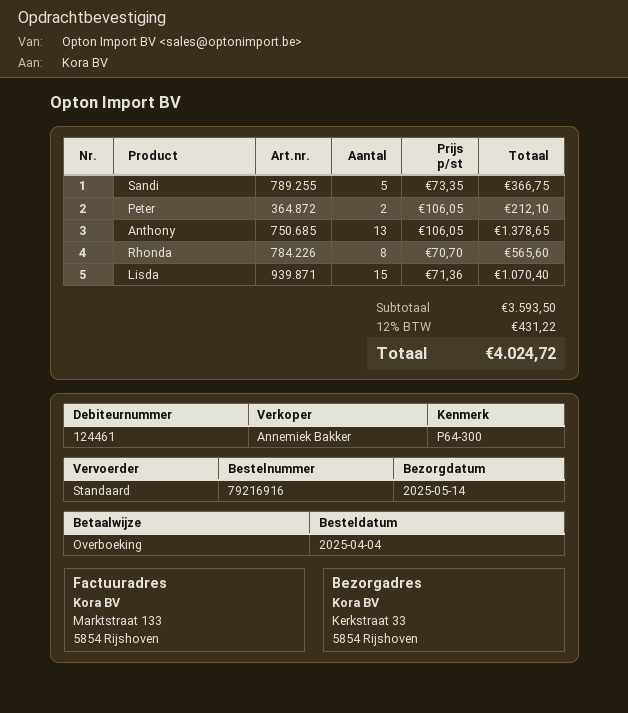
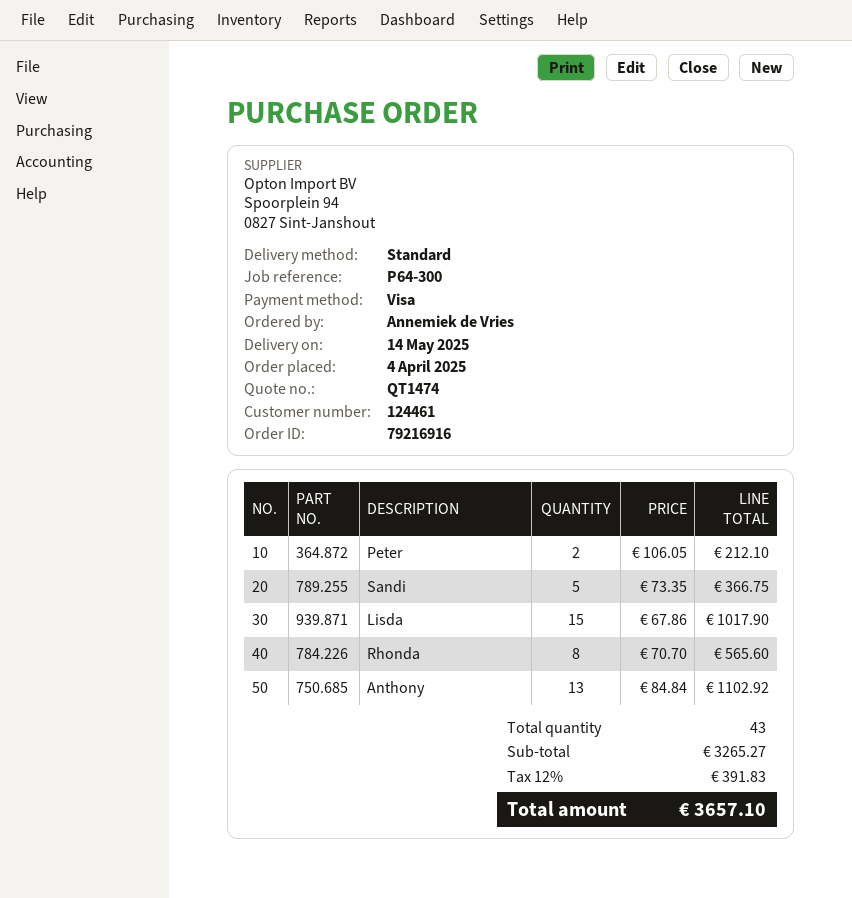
payment method: bank transfer -> Visa
Anthony: 13 x 106.05 = 1378.65 -> 13 x 84.84 = 1102.92
Lisda: 15 x 71.36 = 1070.40 -> 15 x 67.86 = 1017.90
subtotal: 3593.50 -> 3265.27
tax: 12% = 431.22 -> 12% = 391.83
total: 4024.72 -> 3657.10

